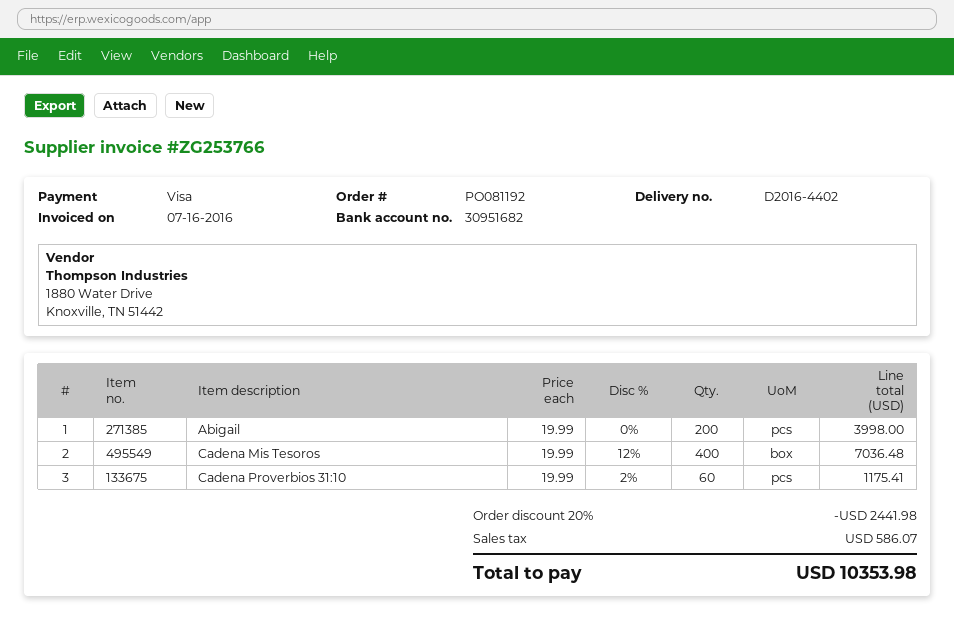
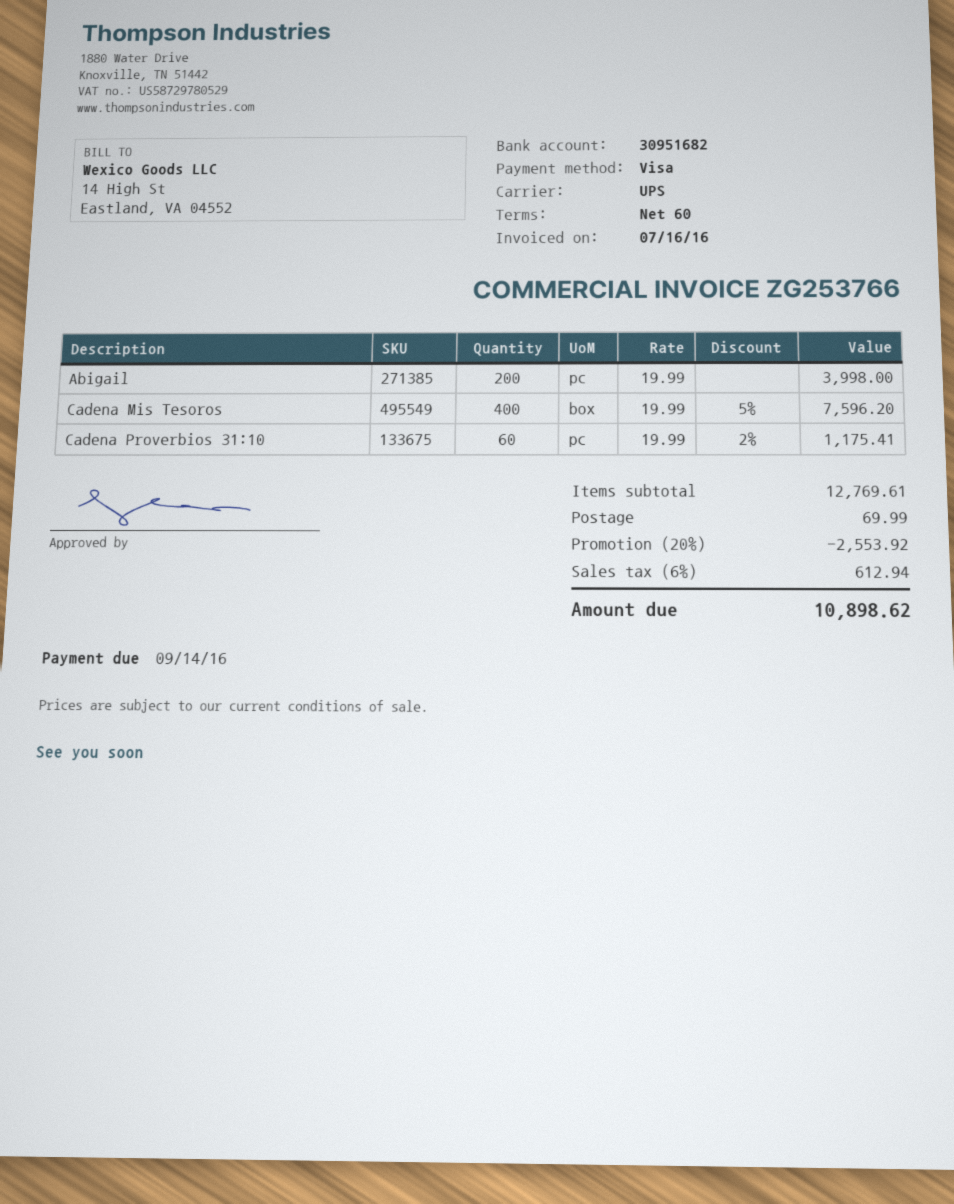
Cadena Mis Tesoros: 400 x 19.99 - 12% = 7036.48 -> 400 x 19.99 - 5% = 7596.20
discount: 20% = 2441.98 -> 20% = 2553.92
shipping: none -> 69.99
tax: 586.07 -> 612.94
total: 10353.98 -> 10898.62

